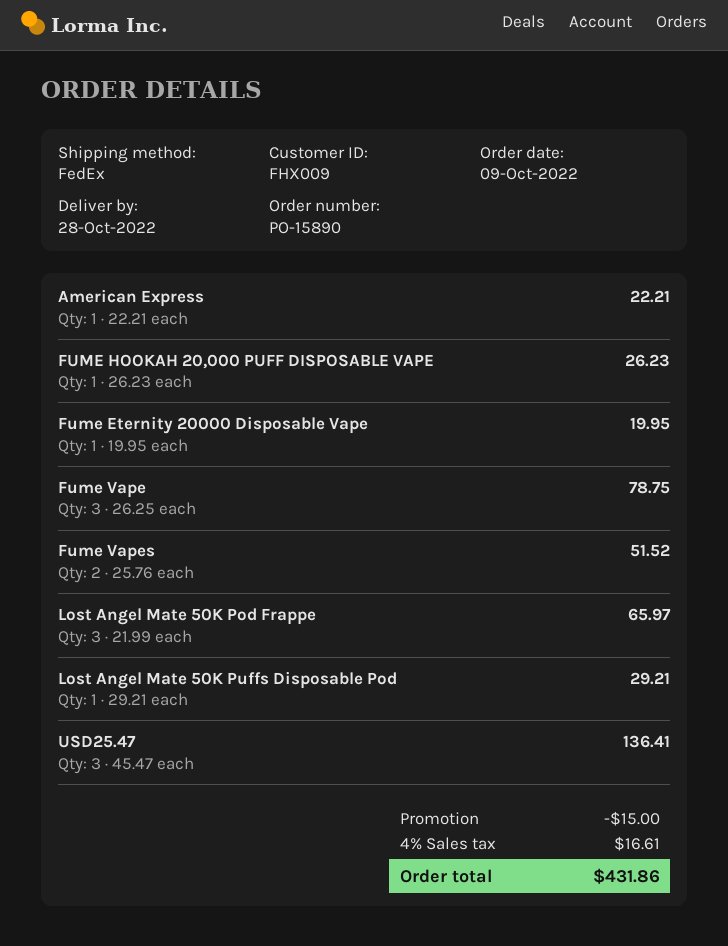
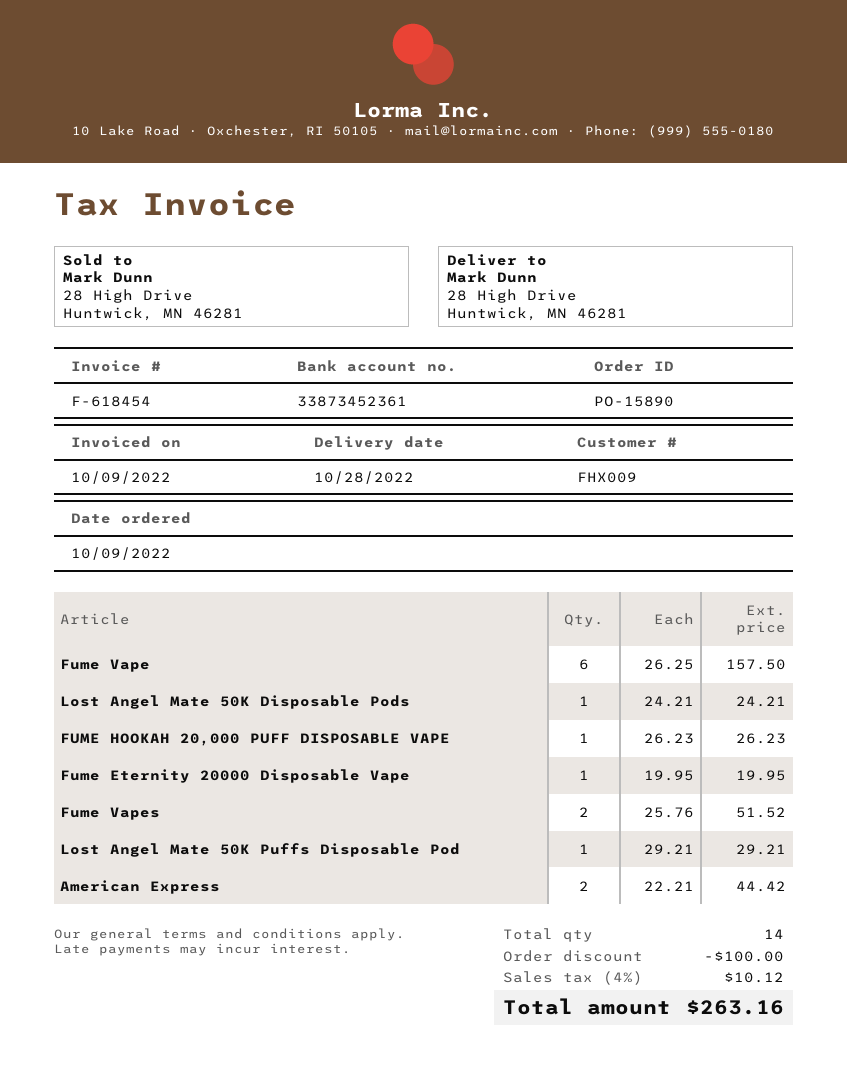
American Express: 1 x 22.21 = 22.21 -> 2 x 22.21 = 44.42
Fume Vape: 3 x 26.25 = 78.75 -> 6 x 26.25 = 157.50
Lost Angel Mate 50K Pod Frappe: 3 x 21.99 = 65.97 -> none
USD25.47: 3 x 45.47 = 136.41 -> none
Lost Angel Mate 50K Disposable Pods: none -> 1 x 24.21 = 24.21
discount: 15.00 -> 100.00
tax: 4% = 16.61 -> 4% = 10.12
total: 431.86 -> 263.16

